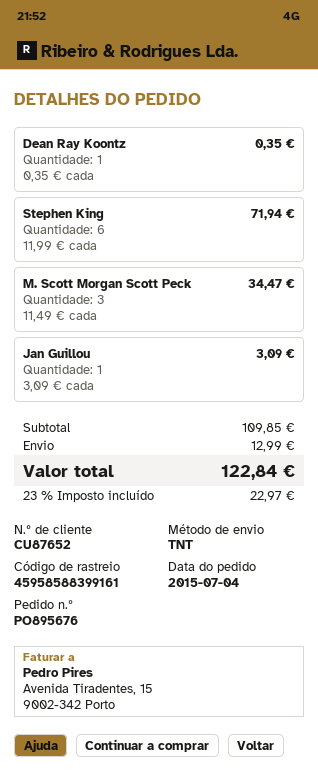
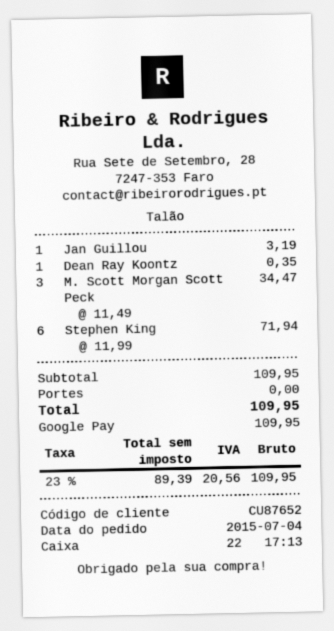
Jan Guillou: 1 x 3.09 = 3.09 -> 1 x 3.19 = 3.19
subtotal: 109.85 -> 109.95
shipping: 12.99 -> 0.00
tax: 23% = 22.97 -> 23% = 20.56
total: 122.84 -> 109.95

